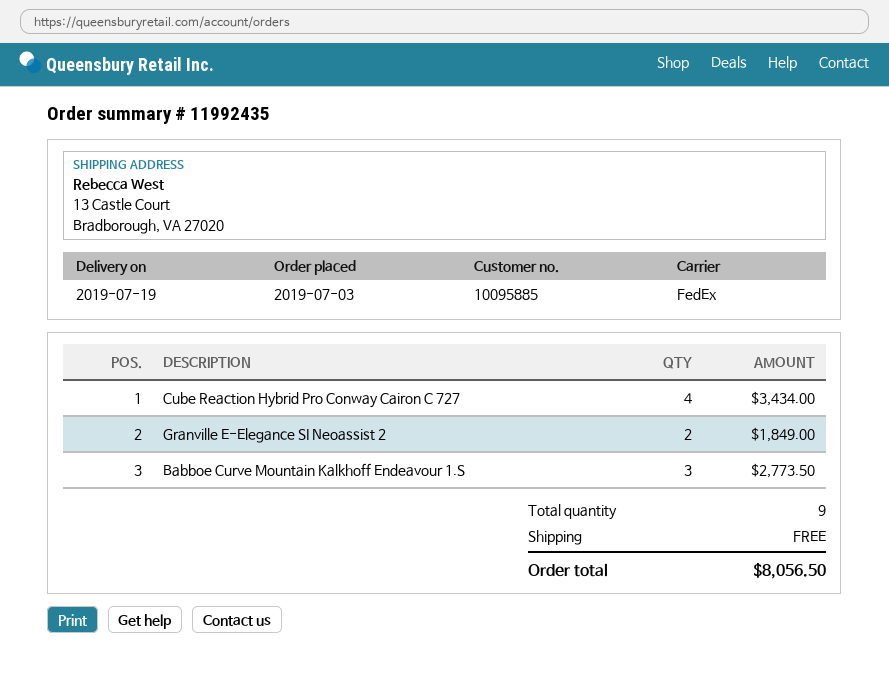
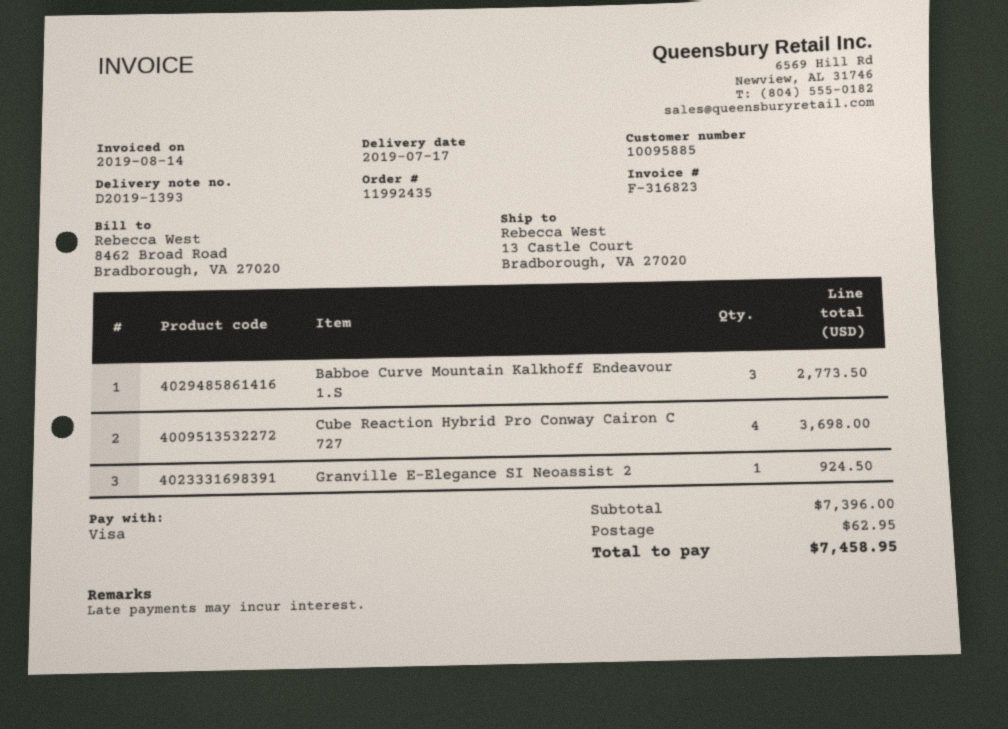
delivery date: 2019-07-19 -> 2019-07-17
Cube Reaction Hybrid Pro Conway Cairon C 727: 4 for 3434.00 -> 4 for 3698.00
Granville E-Elegance SI Neoassist 2: 2 for 1849.00 -> 1 for 924.50
shipping: 0.00 -> 62.95
total: 8056.50 -> 7458.95

